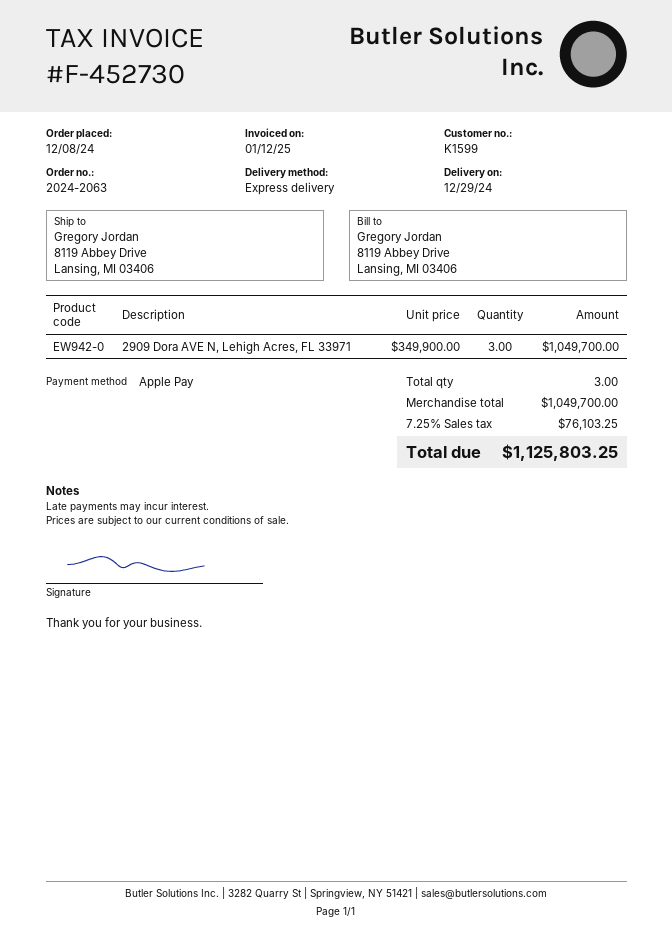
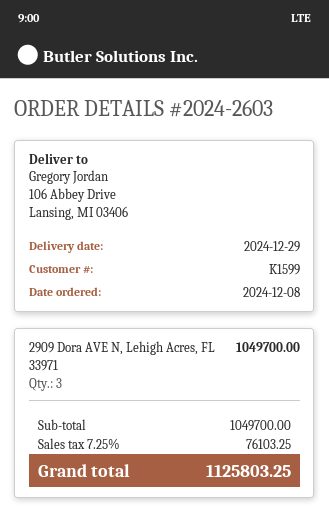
order number: 2024-2063 -> 2024-2603
ship to: 8119 Abbey Drive, Lansing, MI 03406 -> 106 Abbey Drive, Lansing, MI 03406

